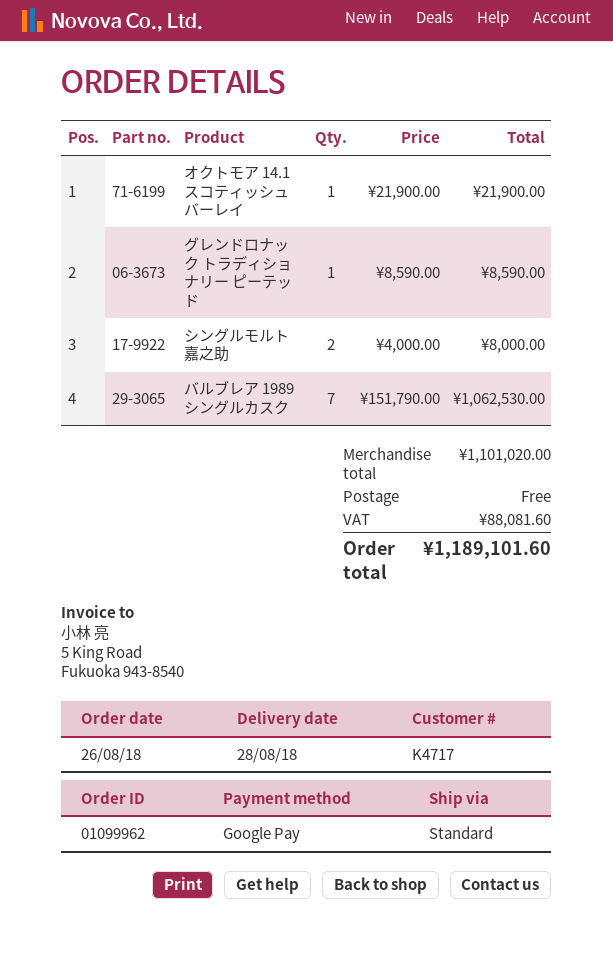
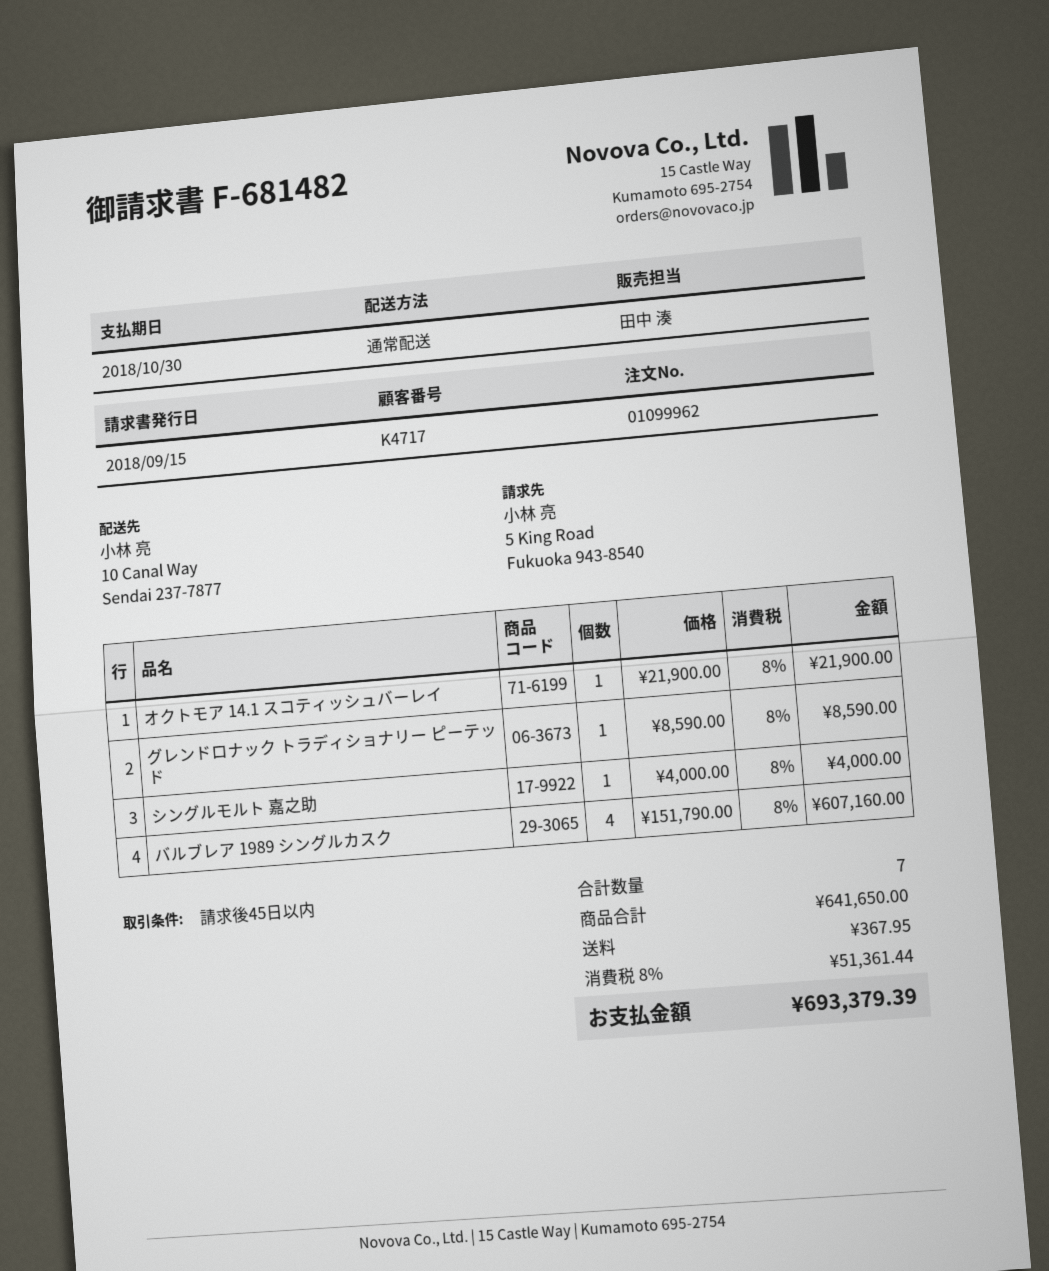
シングルモルト 嘉之助: 2 x 4000.00 = 8000.00 -> 1 x 4000.00 = 4000.00
バルブレア 1989 シングルカスク: 7 x 151790.00 = 1062530.00 -> 4 x 151790.00 = 607160.00
subtotal: 1101020.00 -> 641650.00
shipping: 0.00 -> 367.95
tax: 88081.60 -> 51361.44
total: 1189101.60 -> 693379.39

